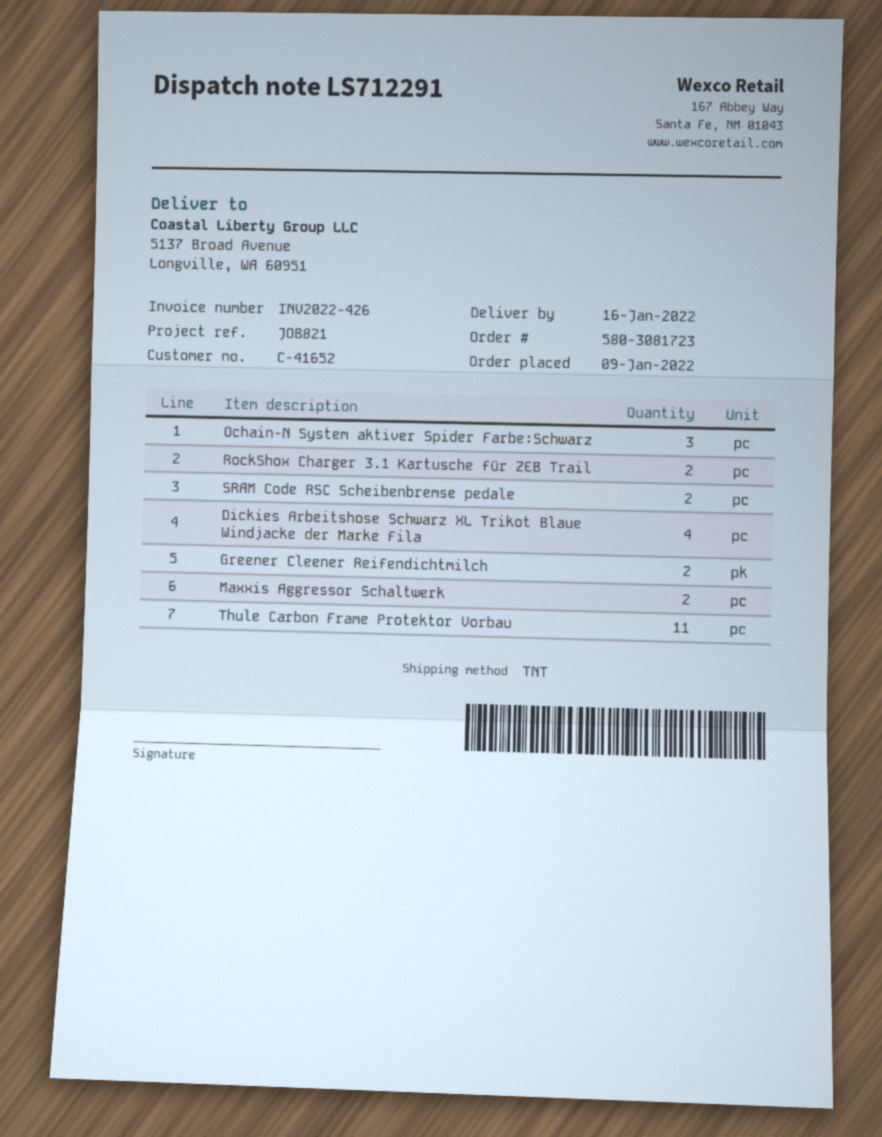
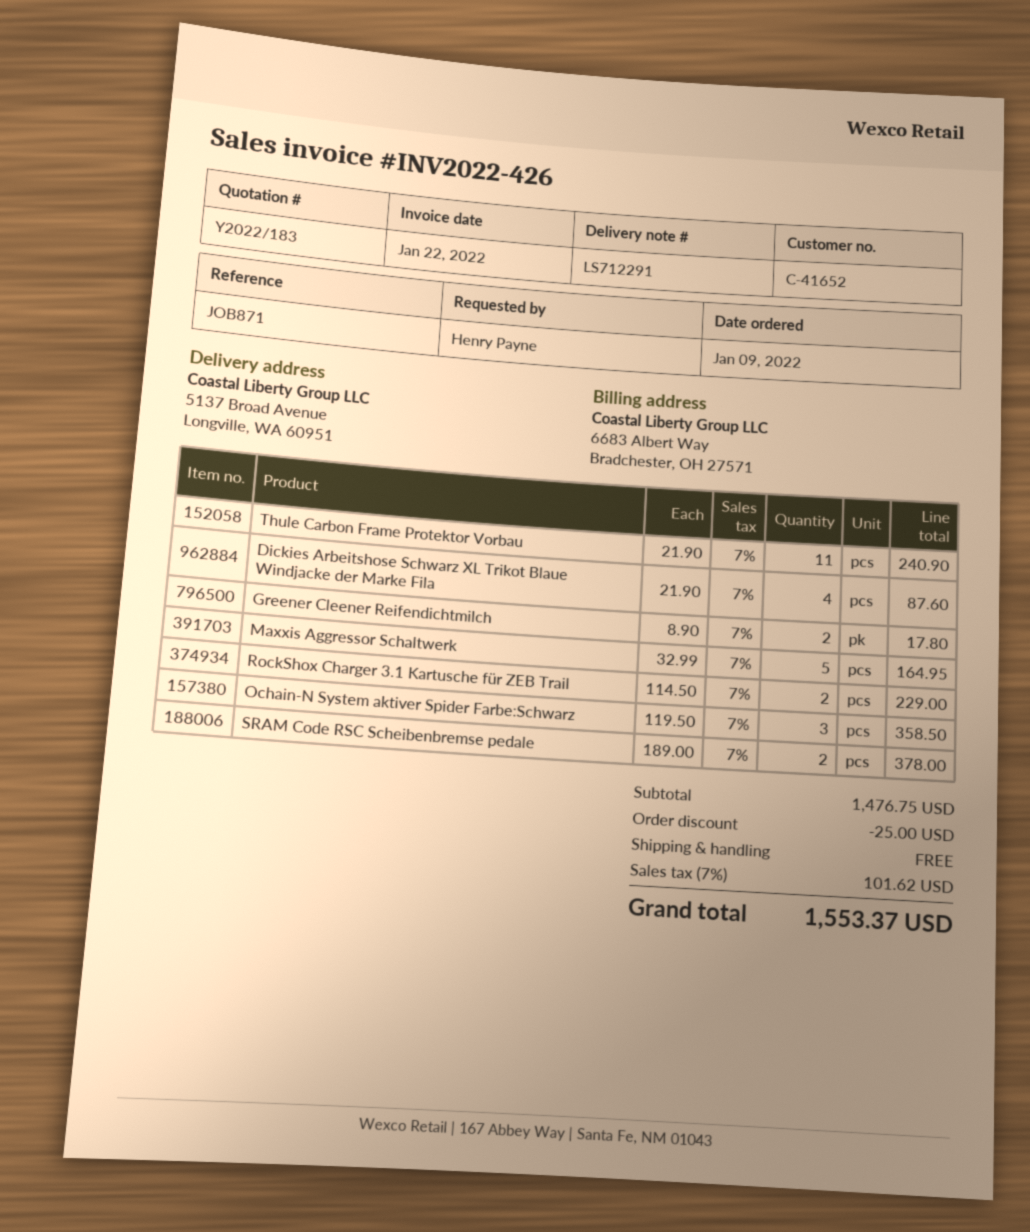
reference: JOB821 -> JOB871
Maxxis Aggressor Schaltwerk: 2 -> 5

